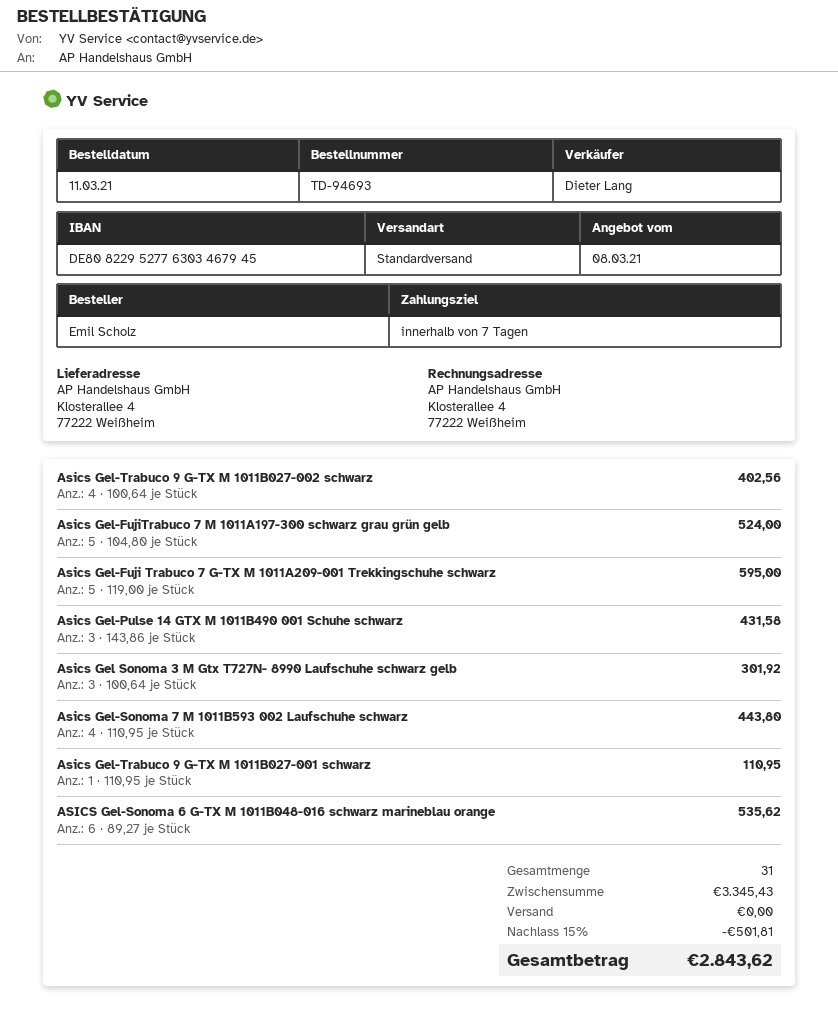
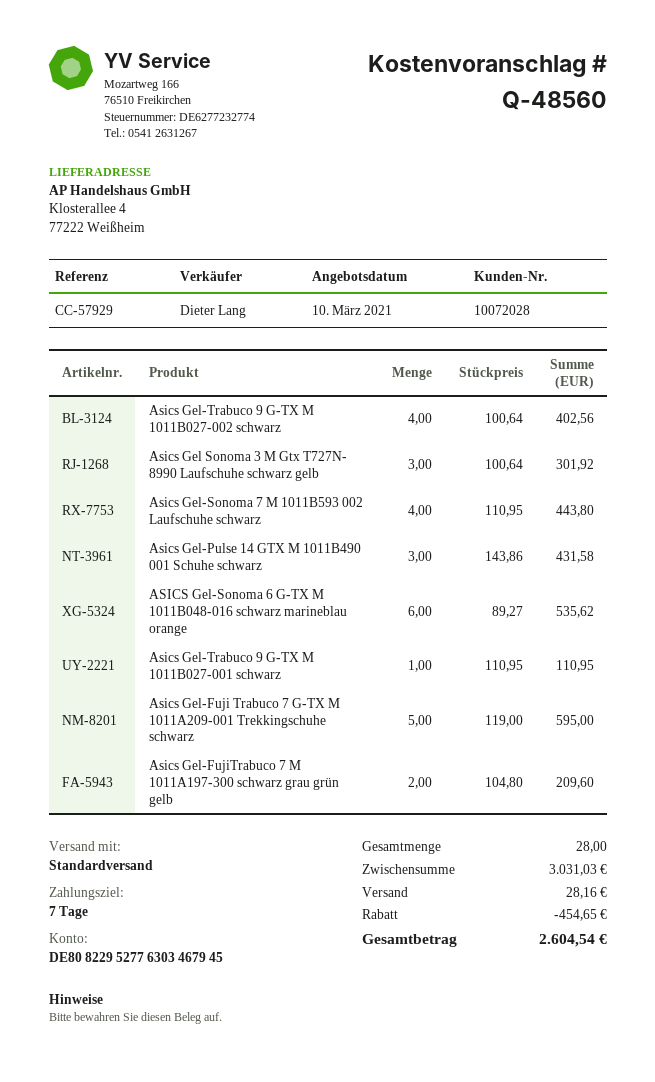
quote date: 2021-03-08 -> 2021-03-10
Asics Gel-FujiTrabuco 7 M 1011A197-300 schwarz grau grün gelb: 5 x 104.80 = 524.00 -> 2 x 104.80 = 209.60
total quantity: 31 -> 28
subtotal: 3345.43 -> 3031.03
discount: 501.81 -> 454.65
shipping: 0.00 -> 28.16
total: 2843.62 -> 2604.54

